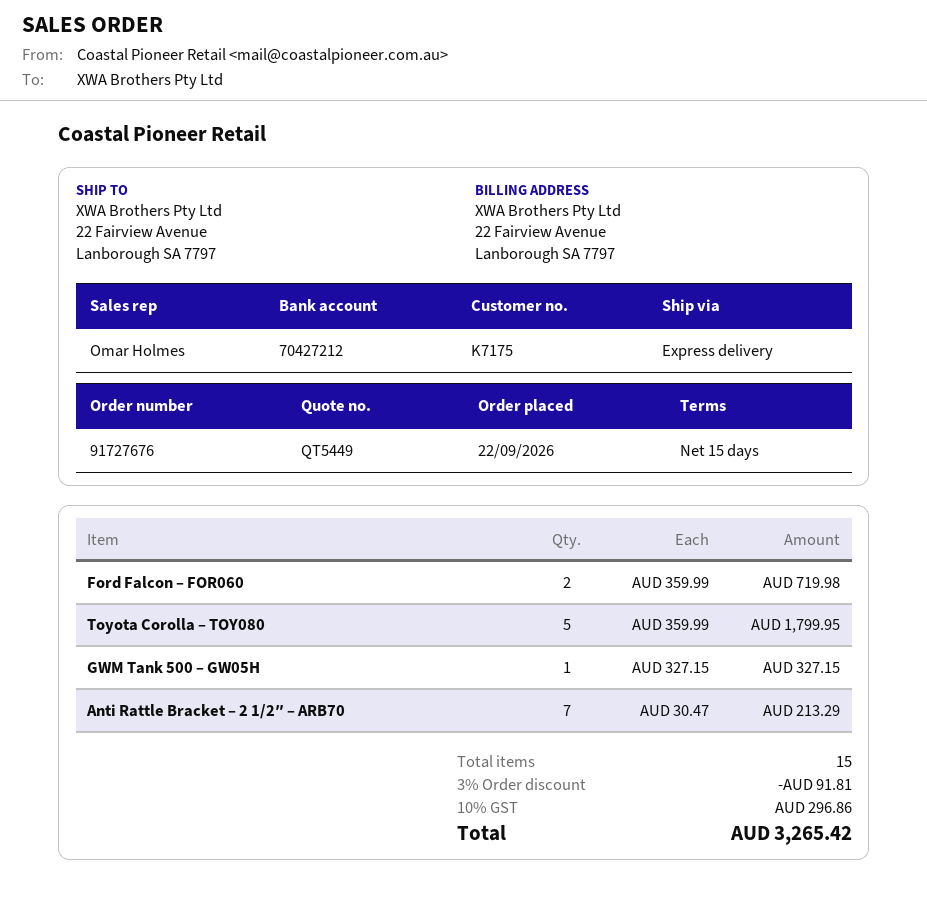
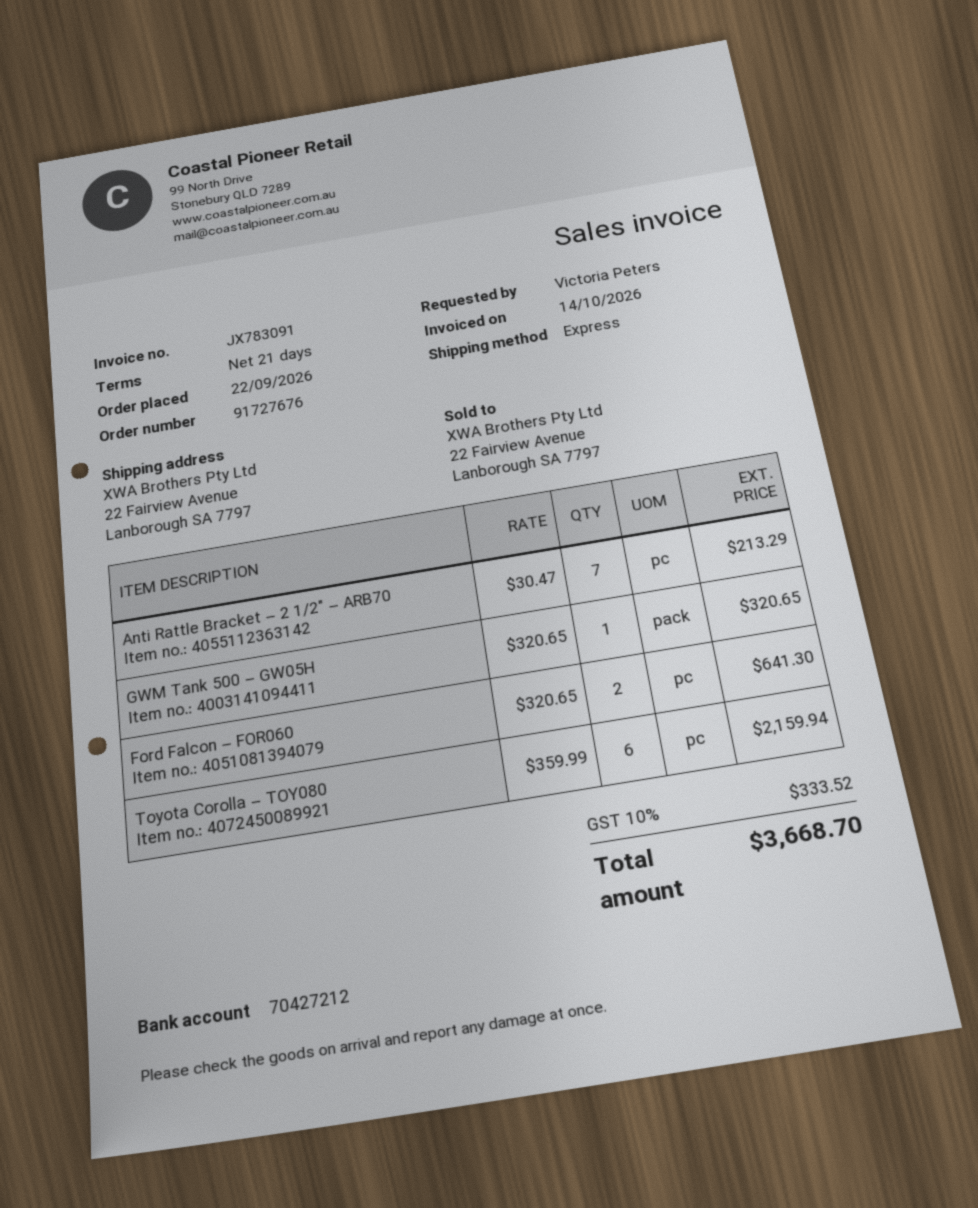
payment terms: 15 days -> 21 days
Ford Falcon – FOR060: 2 x 359.99 = 719.98 -> 2 x 320.65 = 641.30
Toyota Corolla – TOY080: 5 x 359.99 = 1799.95 -> 6 x 359.99 = 2159.94
GWM Tank 500 – GW05H: 1 x 327.15 = 327.15 -> 1 x 320.65 = 320.65
discount: 3% = 91.81 -> none
tax: 10% = 296.86 -> 10% = 333.52
total: 3265.42 -> 3668.70

